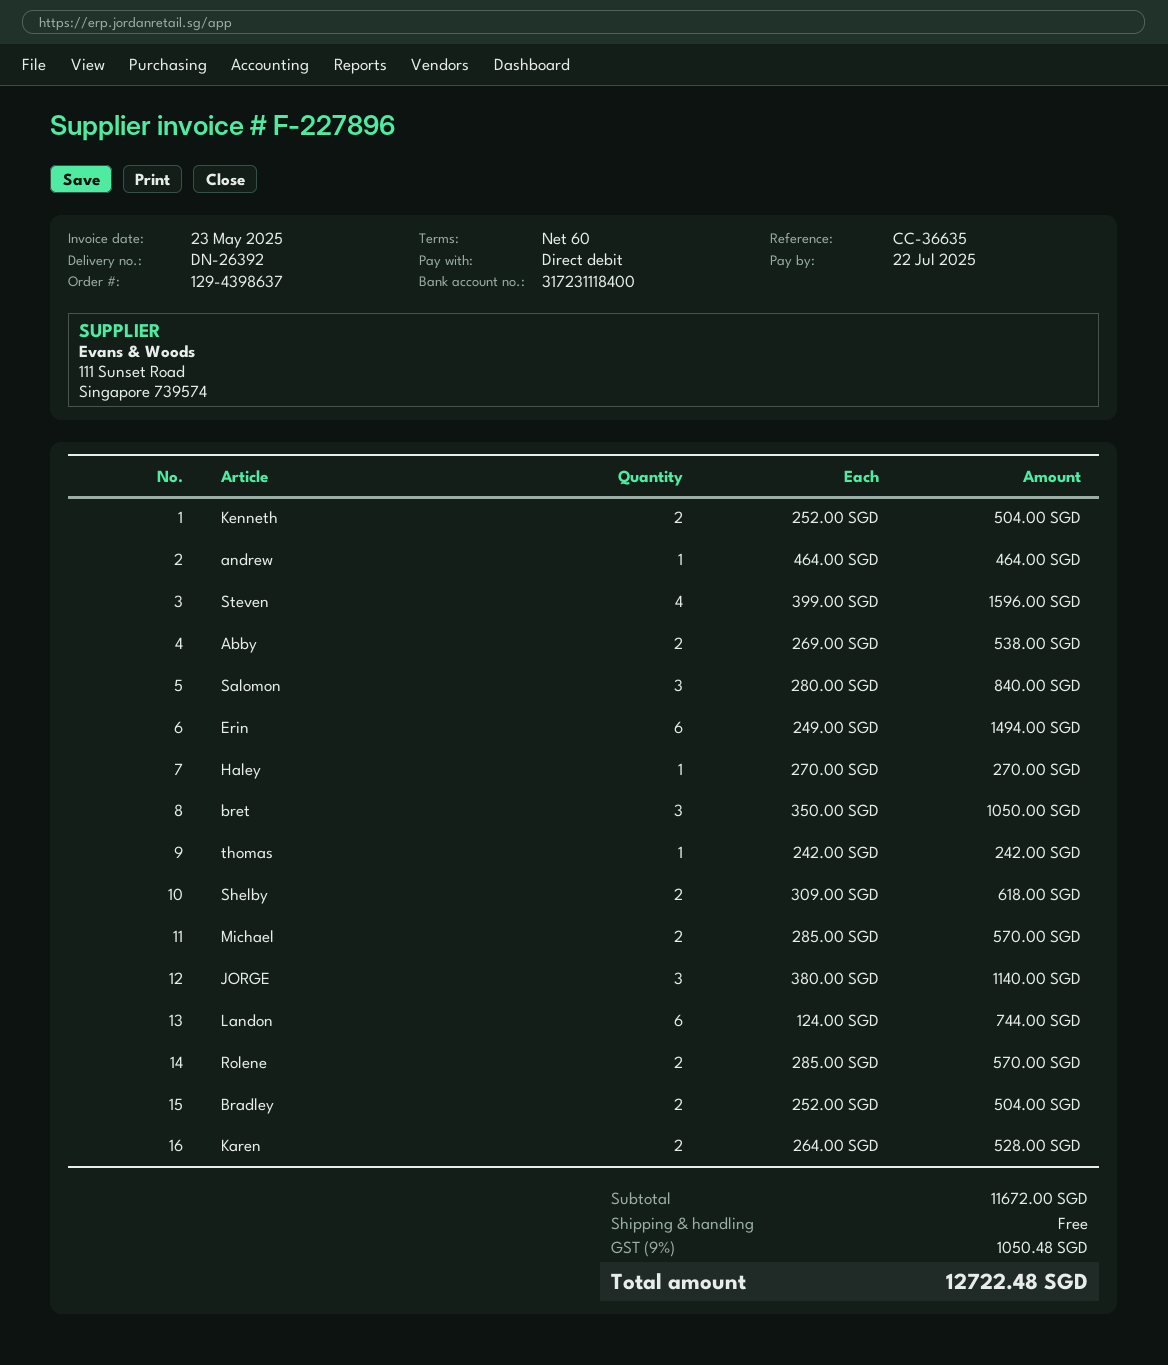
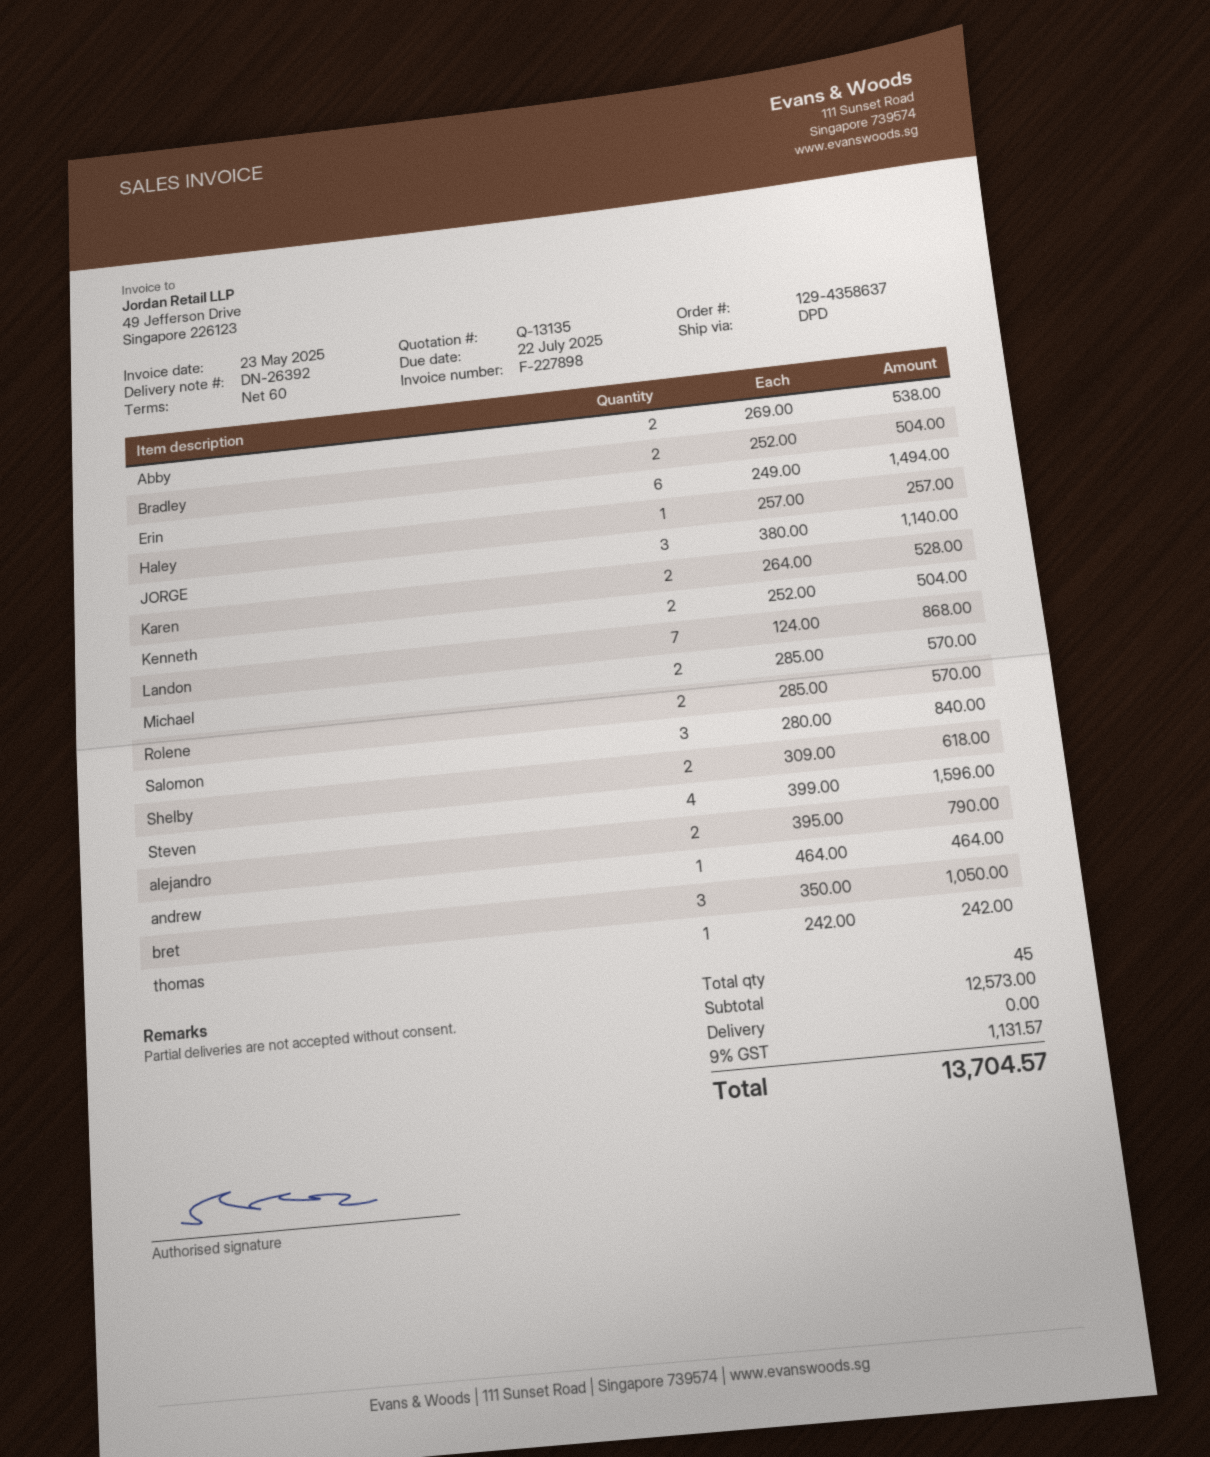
order number: 129-4398637 -> 129-4358637
invoice number: F-227896 -> F-227898
Haley: 1 x 270.00 = 270.00 -> 1 x 257.00 = 257.00
Landon: 6 x 124.00 = 744.00 -> 7 x 124.00 = 868.00
alejandro: none -> 2 x 395.00 = 790.00
subtotal: 11672.00 -> 12573.00
tax: 9% = 1050.48 -> 9% = 1131.57
total: 12722.48 -> 13704.57

